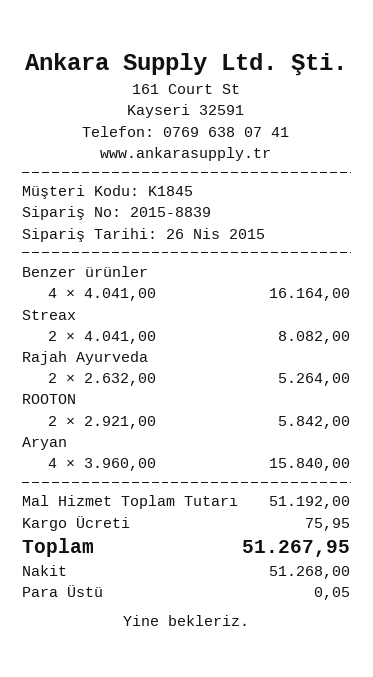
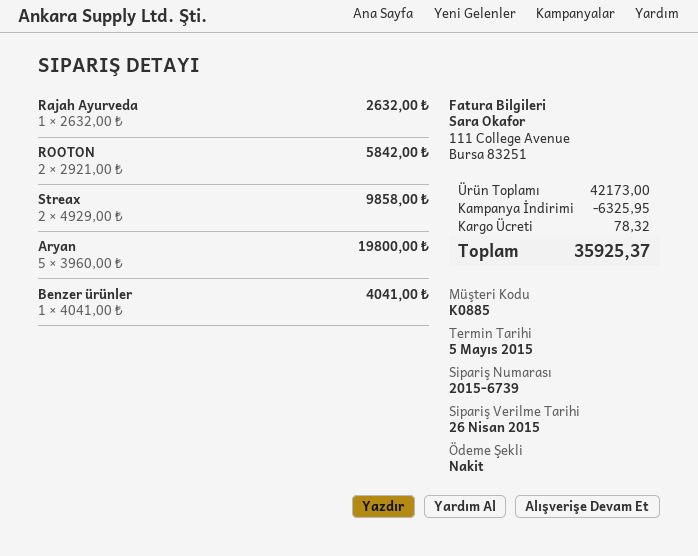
order number: 2015-8839 -> 2015-6739
customer number: K1845 -> K0885
Benzer ürünler: 4 x 4041.00 = 16164.00 -> 1 x 4041.00 = 4041.00
Streax: 2 x 4041.00 = 8082.00 -> 2 x 4929.00 = 9858.00
Rajah Ayurveda: 2 x 2632.00 = 5264.00 -> 1 x 2632.00 = 2632.00
Aryan: 4 x 3960.00 = 15840.00 -> 5 x 3960.00 = 19800.00
subtotal: 51192.00 -> 42173.00
discount: none -> 6325.95
shipping: 75.95 -> 78.32
total: 51267.95 -> 35925.37

